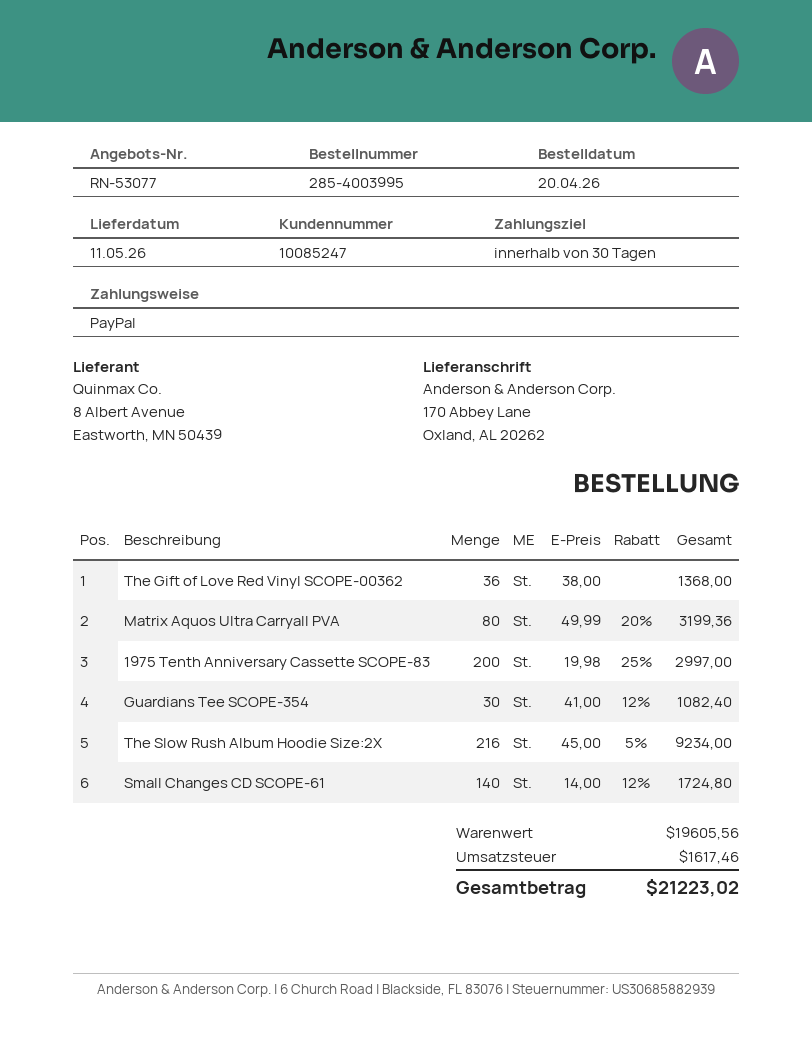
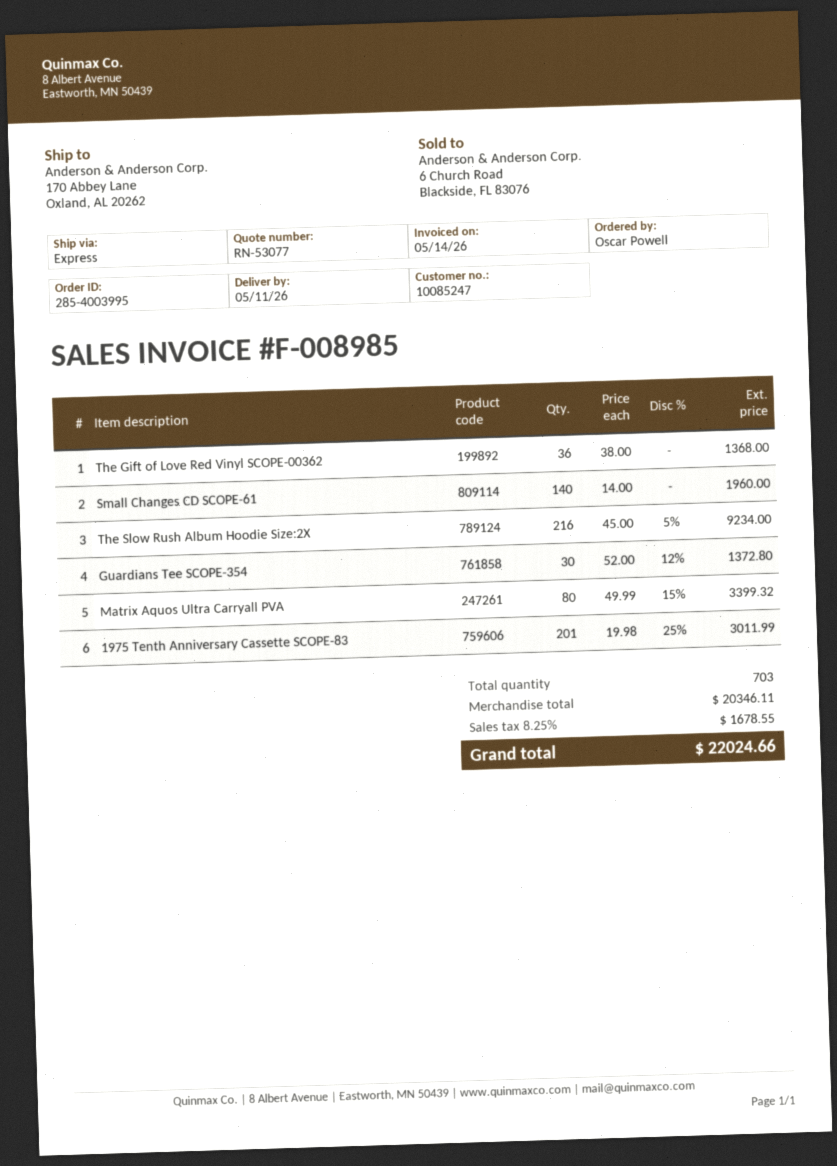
Matrix Aquos Ultra Carryall PVA: 80 x 49.99 - 20% = 3199.36 -> 80 x 49.99 - 15% = 3399.32
1975 Tenth Anniversary Cassette SCOPE-83: 200 x 19.98 - 25% = 2997.00 -> 201 x 19.98 - 25% = 3011.99
Guardians Tee SCOPE-354: 30 x 41.00 - 12% = 1082.40 -> 30 x 52.00 - 12% = 1372.80
Small Changes CD SCOPE-61: 140 x 14.00 - 12% = 1724.80 -> 140 x 14.00 = 1960.00
subtotal: 19605.56 -> 20346.11
tax: 1617.46 -> 1678.55
total: 21223.02 -> 22024.66

